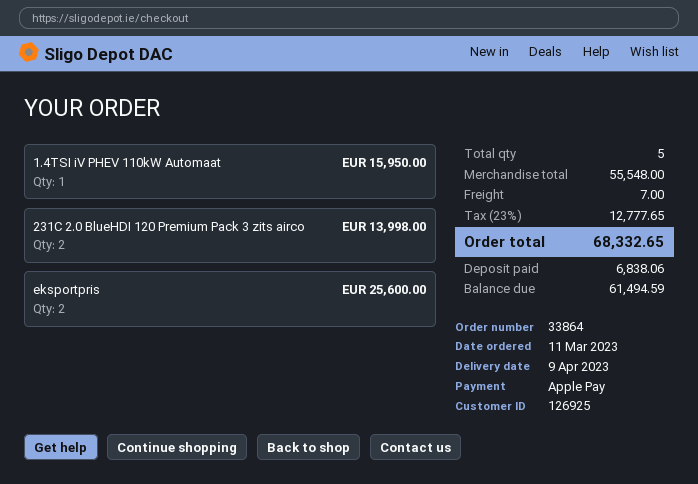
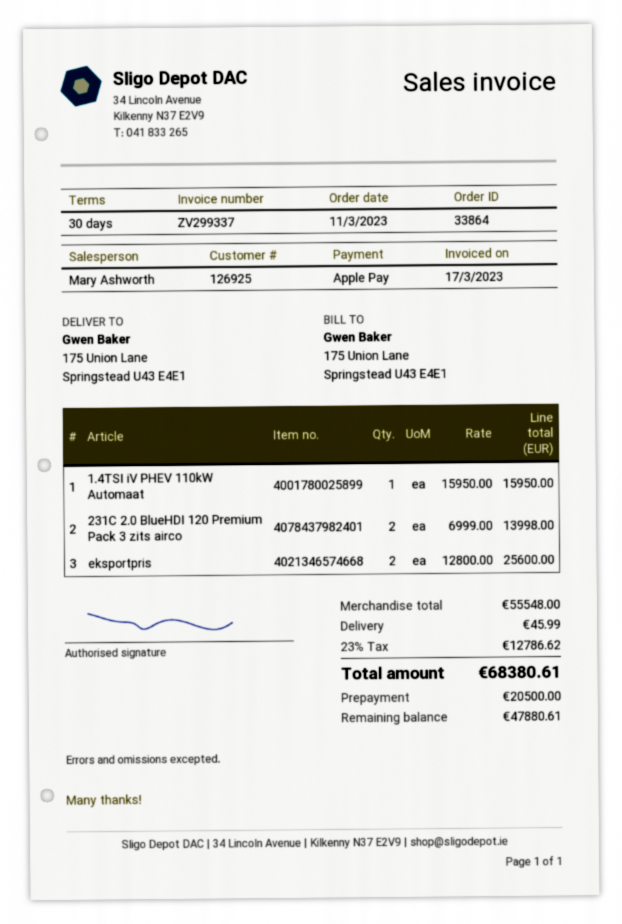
shipping: 7.00 -> 45.99
tax: 23% = 12777.65 -> 23% = 12786.62
total: 68332.65 -> 68380.61
deposit: 6838.06 -> 20500.00
balance: 61494.59 -> 47880.61

